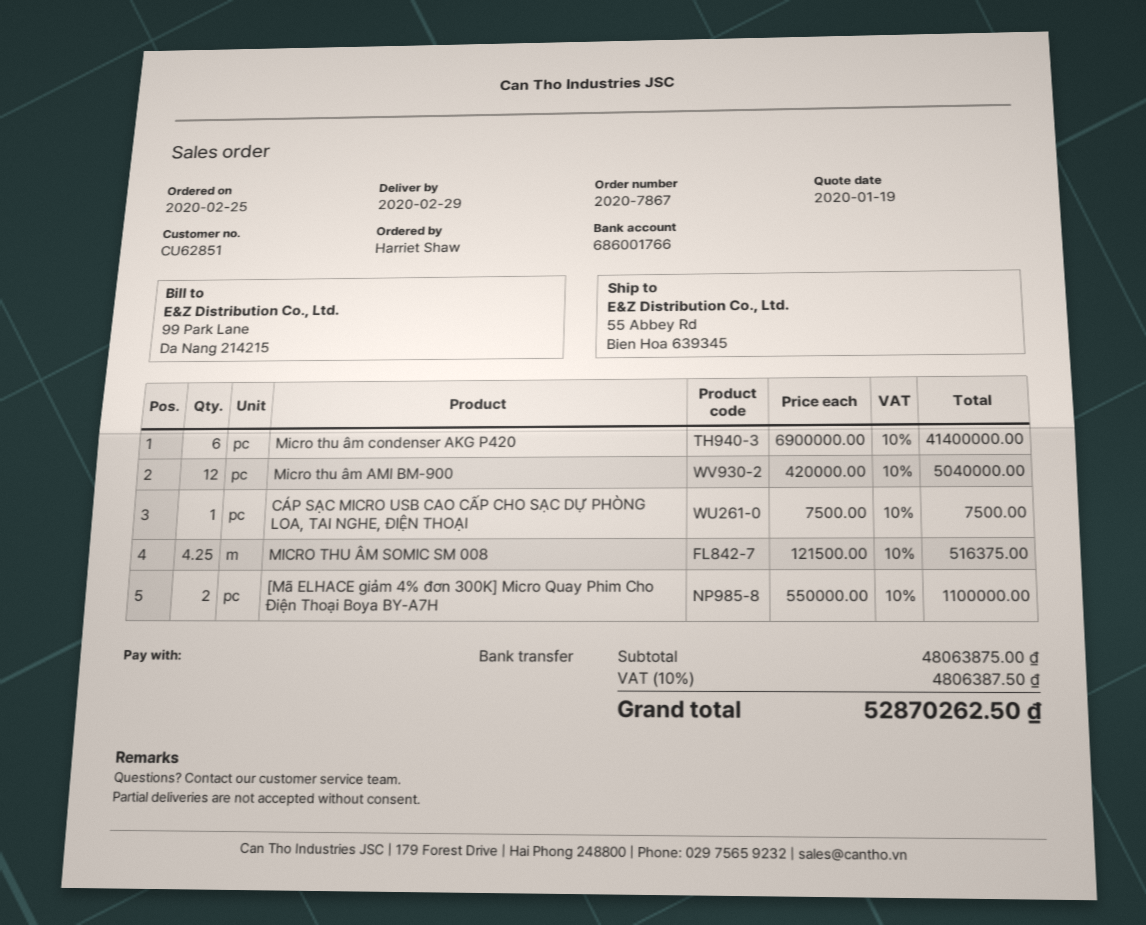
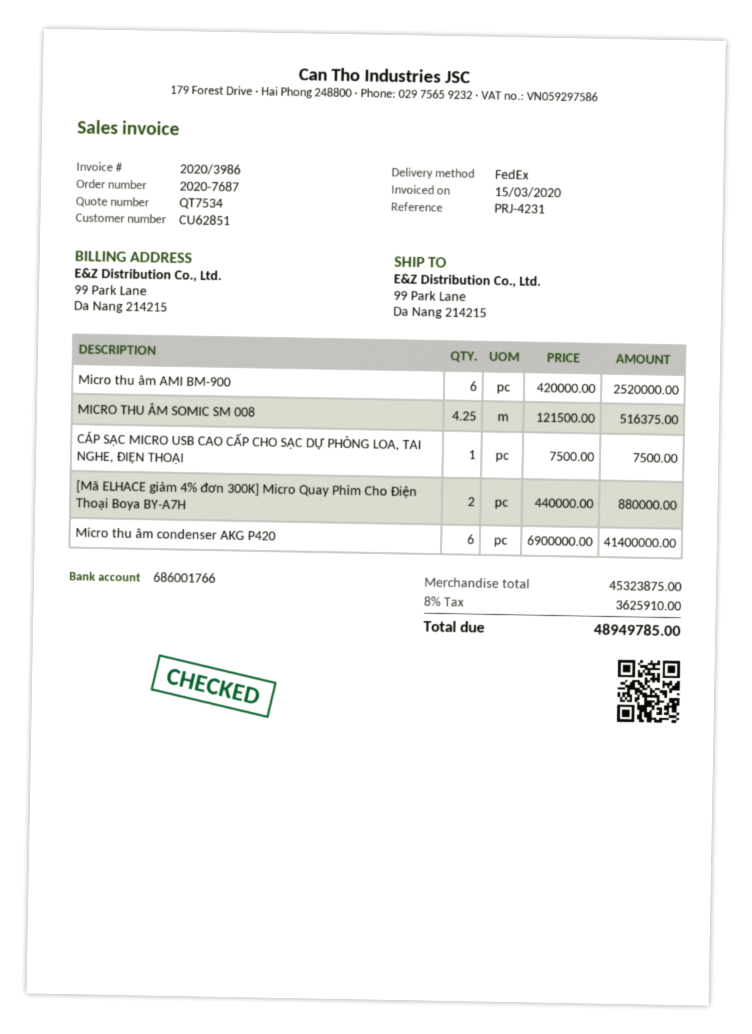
order number: 2020-7867 -> 2020-7687
ship to: 55 Abbey Rd, Bien Hoa 639345 -> 99 Park Lane, Da Nang 214215
Micro thu âm AMI BM-900: 12 x 420000.00 = 5040000.00 -> 6 x 420000.00 = 2520000.00
[Mã ELHACE giảm 4% đơn 300K] Micro Quay Phim Cho Điện Thoại Boya BY-A7H: 2 x 550000.00 = 1100000.00 -> 2 x 440000.00 = 880000.00
subtotal: 48063875.00 -> 45323875.00
tax: 10% = 4806387.50 -> 8% = 3625910.00
total: 52870262.50 -> 48949785.00

